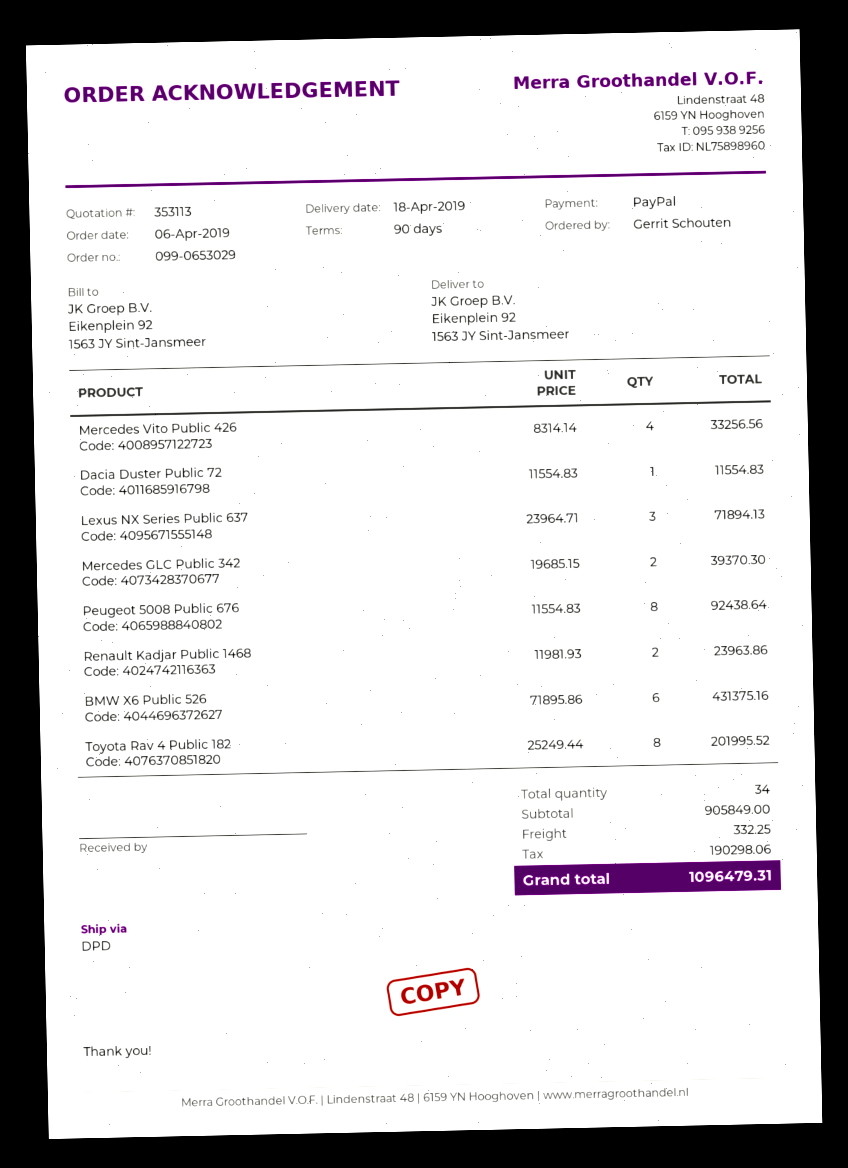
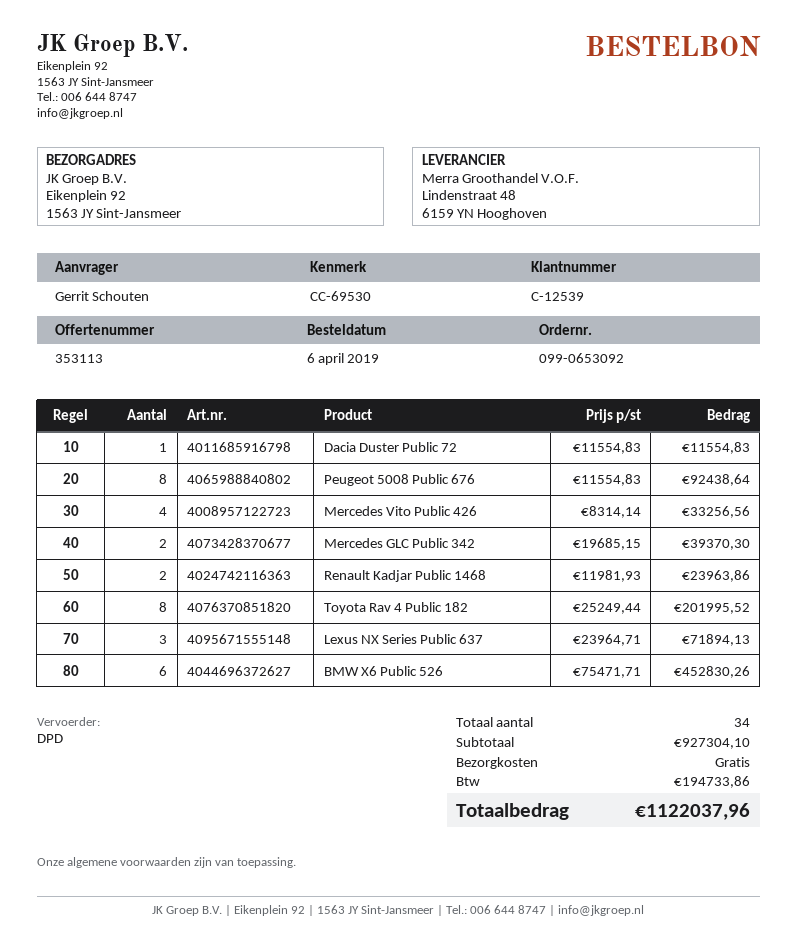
order number: 099-0653029 -> 099-0653092
BMW X6 Public 526: 6 x 71895.86 = 431375.16 -> 6 x 75471.71 = 452830.26
subtotal: 905849.00 -> 927304.10
shipping: 332.25 -> 0.00
tax: 190298.06 -> 194733.86
total: 1096479.31 -> 1122037.96

